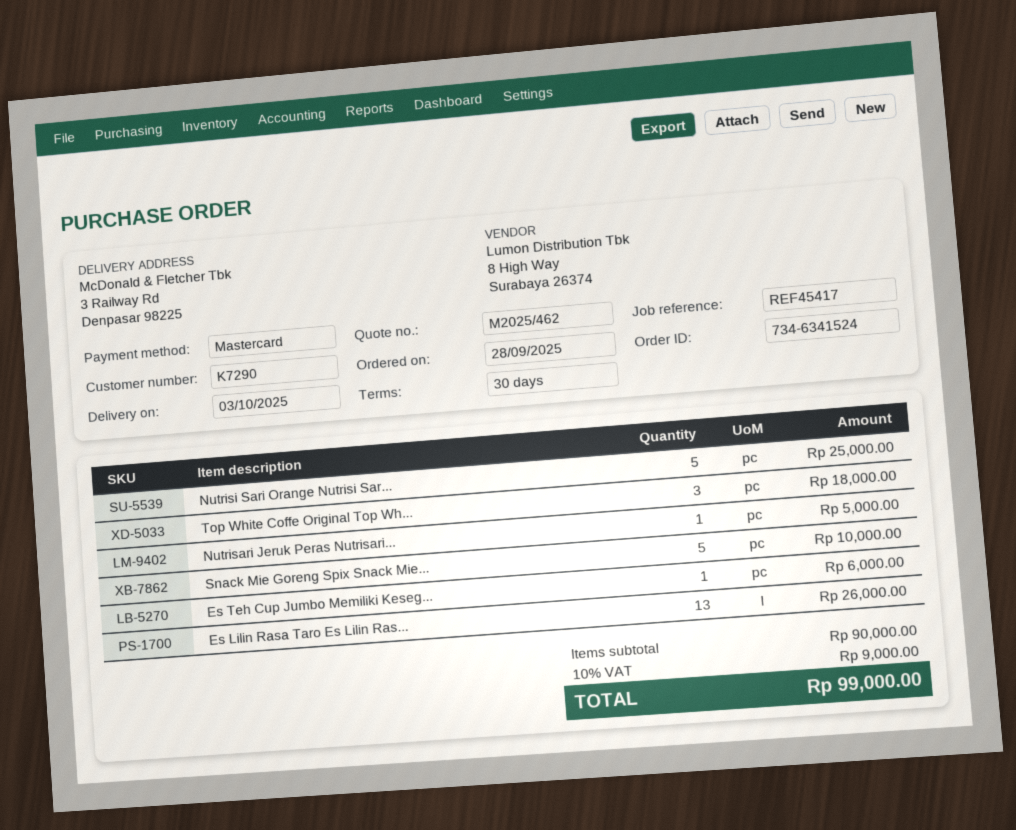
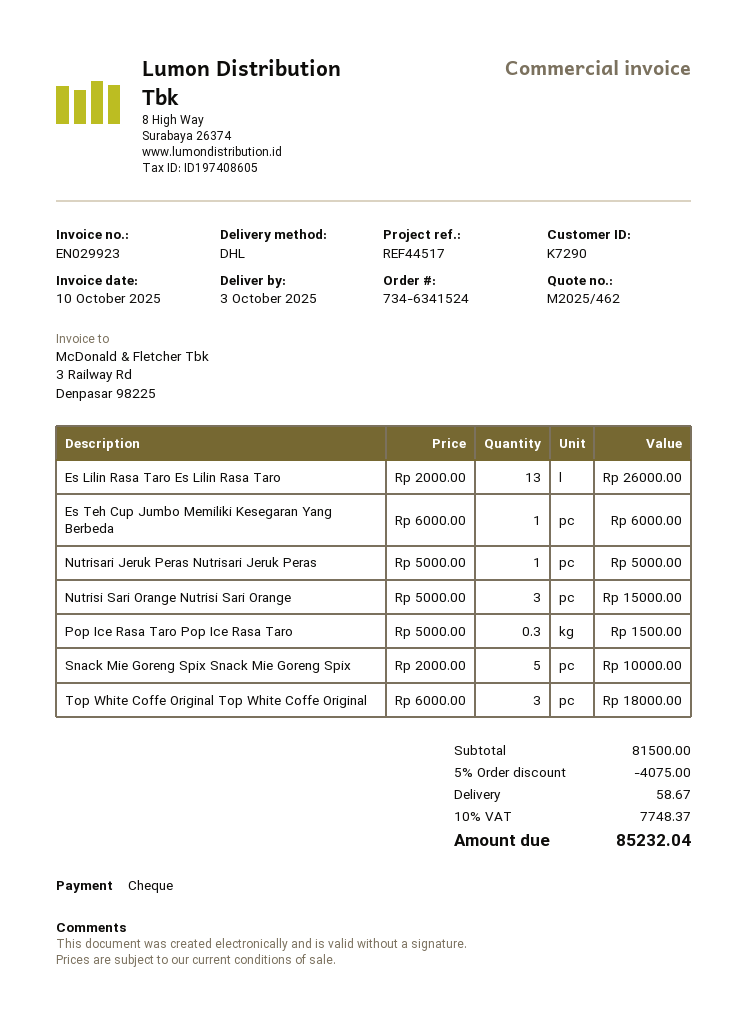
reference: REF45417 -> REF44517
payment method: Mastercard -> cheque
Nutrisi Sari Orange Nutrisi Sar...: 5 for 25000.00 -> 3 for 15000.00
Pop Ice Rasa Taro Pop Ice Rasa Taro: none -> 0.3 for 1500.00
subtotal: 90000.00 -> 81500.00
discount: none -> 5% = 4075.00
shipping: none -> 58.67
tax: 10% = 9000.00 -> 10% = 7748.37
total: 99000.00 -> 85232.04

